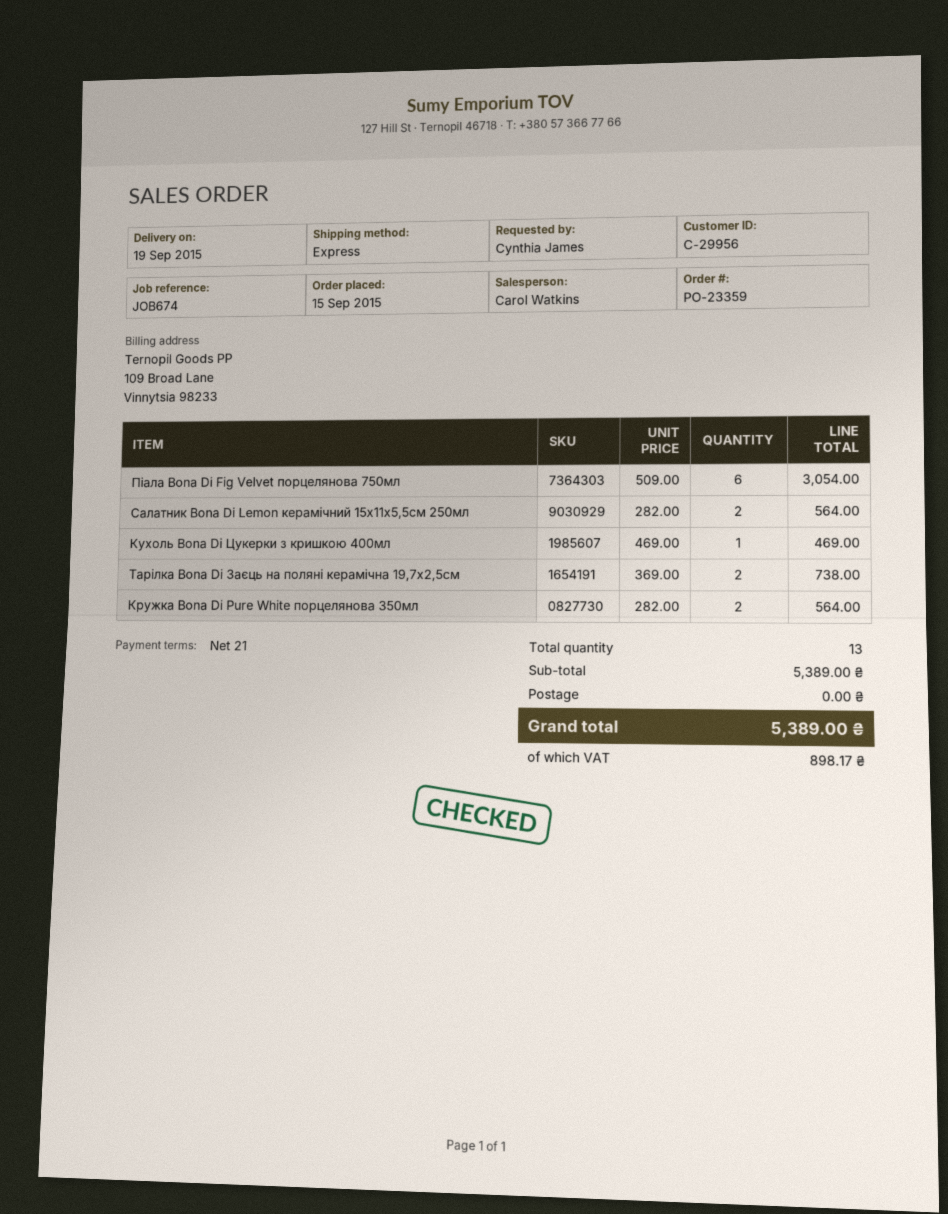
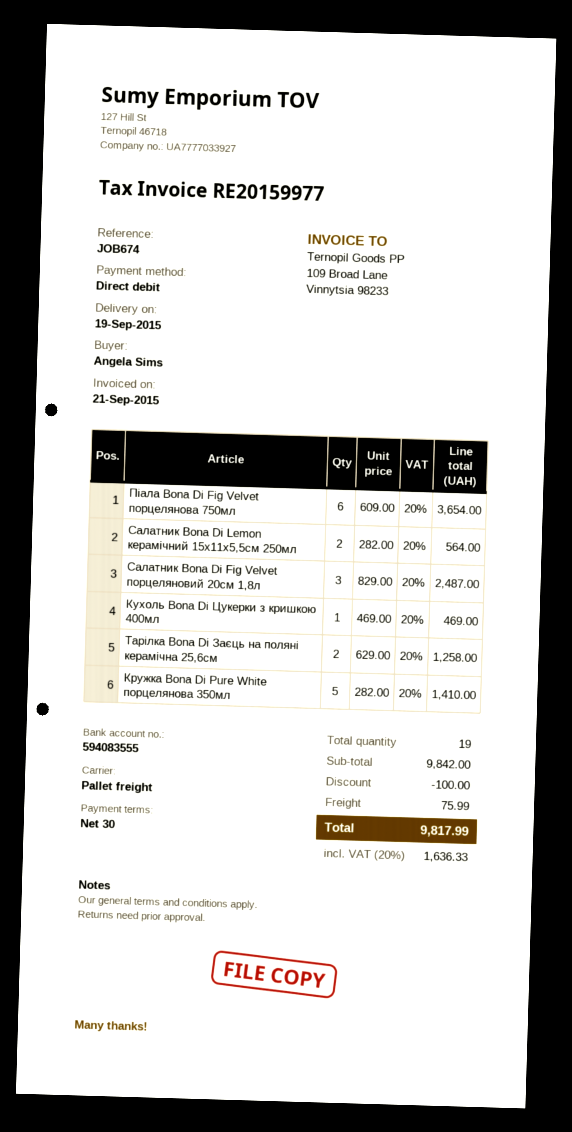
payment terms: 21 days -> 30 days
ordered by: Cynthia James -> Angela Sims
shipping method: express -> pallet freight
Піала Bona Di Fig Velvet порцелянова 750мл: 6 x 509.00 = 3054.00 -> 6 x 609.00 = 3654.00
Тарілка Bona Di Заєць на поляні керамічна 19,7х2,5см: 2 x 369.00 = 738.00 -> none
Кружка Bona Di Pure White порцелянова 350мл: 2 x 282.00 = 564.00 -> 5 x 282.00 = 1410.00
Салатник Bona Di Fig Velvet порцеляновий 20см 1,8л: none -> 3 x 829.00 = 2487.00
Тарілка Bona Di Заєць на поляні керамічна 25,6см: none -> 2 x 629.00 = 1258.00
total quantity: 13 -> 19
subtotal: 5389.00 -> 9842.00
discount: none -> 100.00
shipping: 0.00 -> 75.99
tax: 898.17 -> 1636.33
total: 5389.00 -> 9817.99

